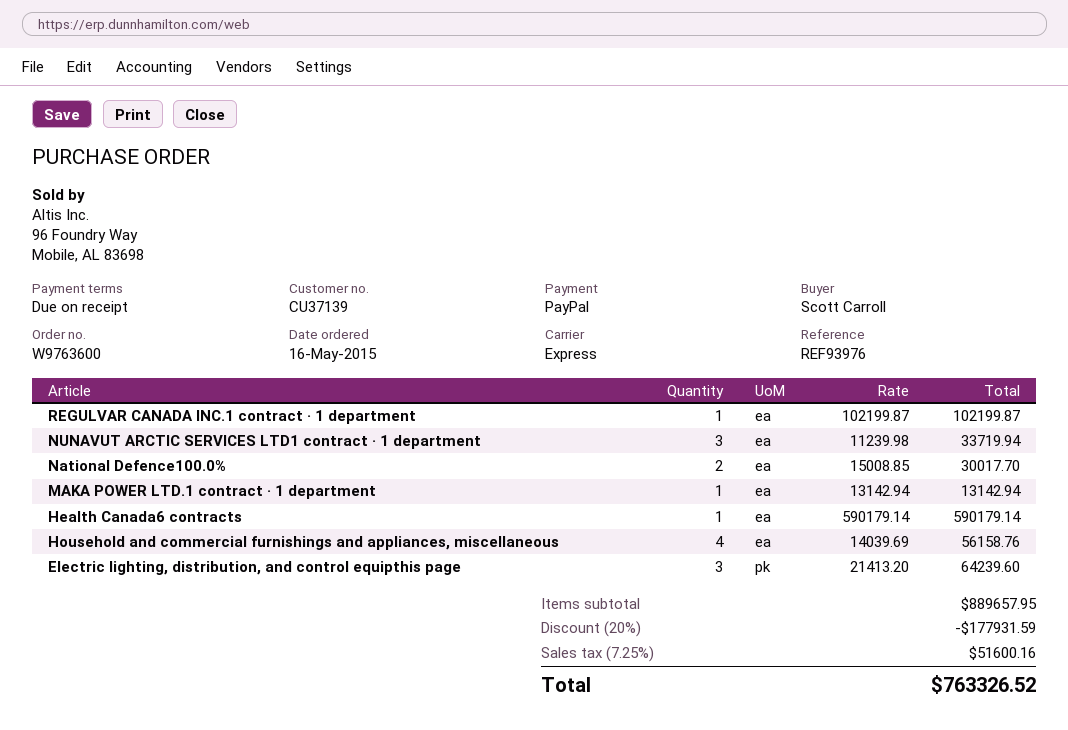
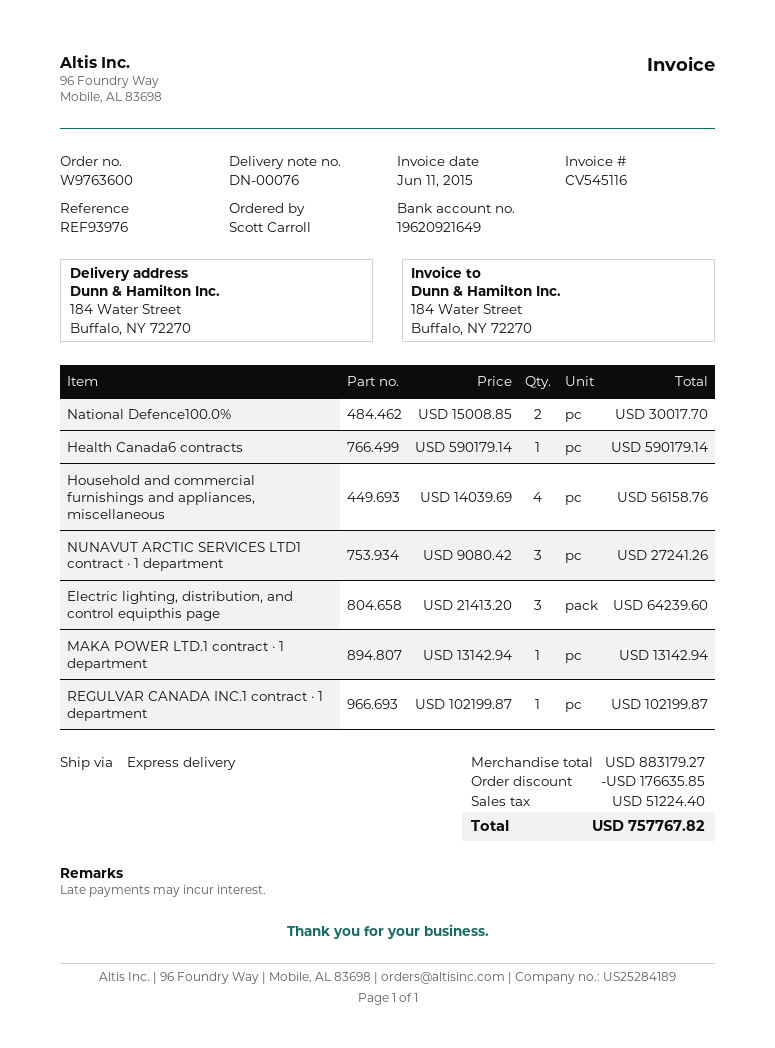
NUNAVUT ARCTIC SERVICES LTD1 contract · 1 department: 3 x 11239.98 = 33719.94 -> 3 x 9080.42 = 27241.26
subtotal: 889657.95 -> 883179.27
discount: 177931.59 -> 176635.85
tax: 51600.16 -> 51224.40
total: 763326.52 -> 757767.82

